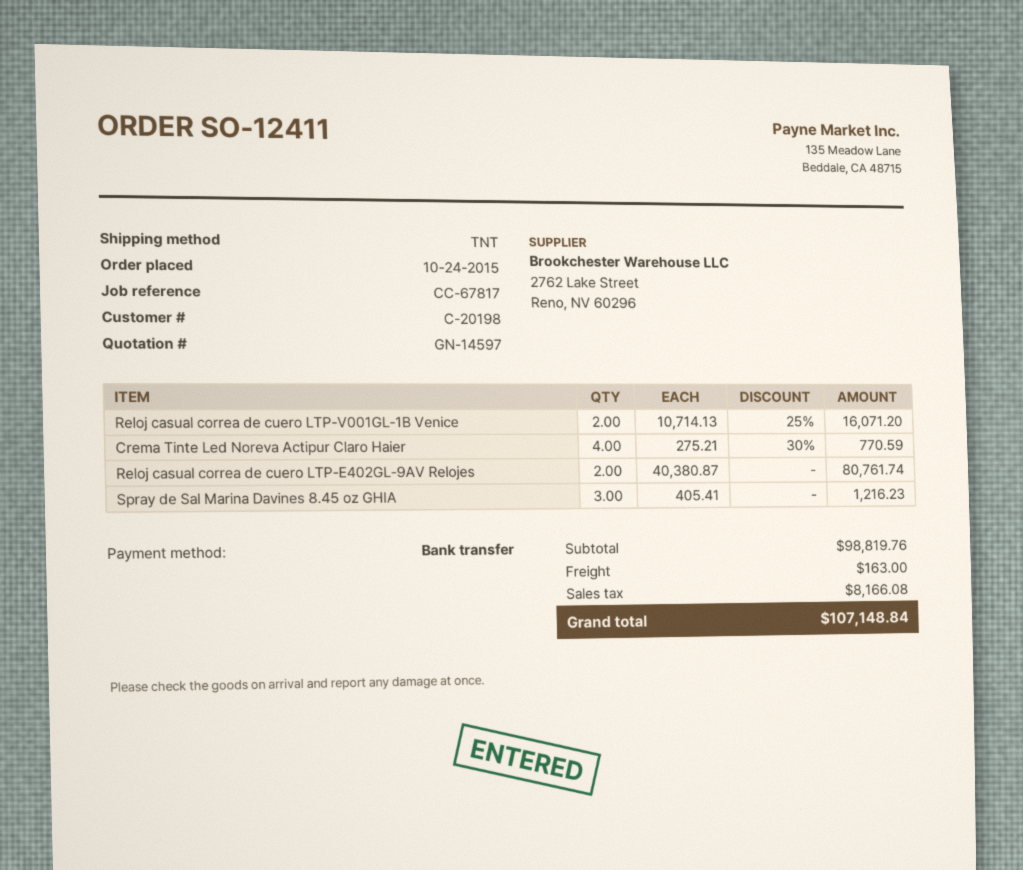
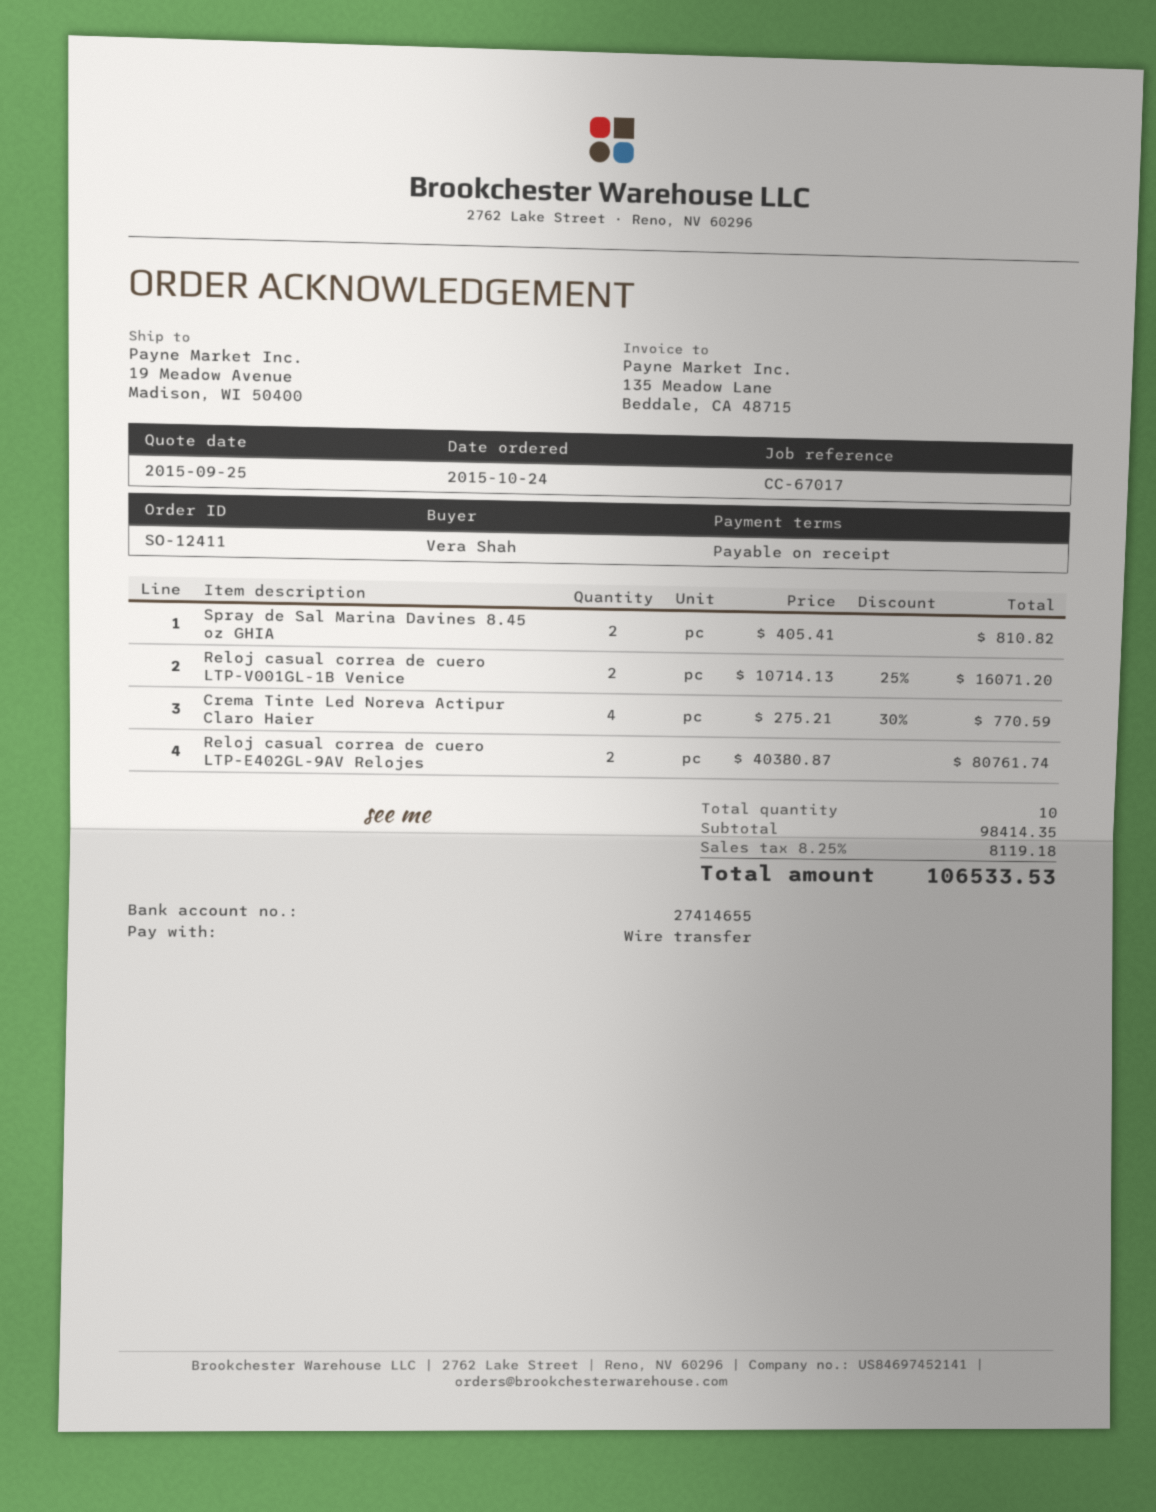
reference: CC-67817 -> CC-67017
Spray de Sal Marina Davines 8.45 oz GHIA: 3 x 405.41 = 1216.23 -> 2 x 405.41 = 810.82
subtotal: 98819.76 -> 98414.35
shipping: 163.00 -> none
tax: 8166.08 -> 8119.18
total: 107148.84 -> 106533.53

